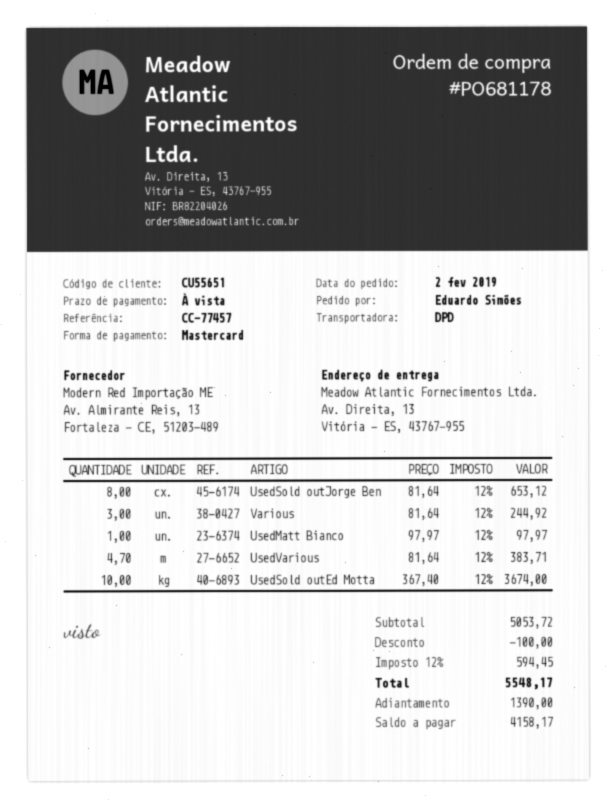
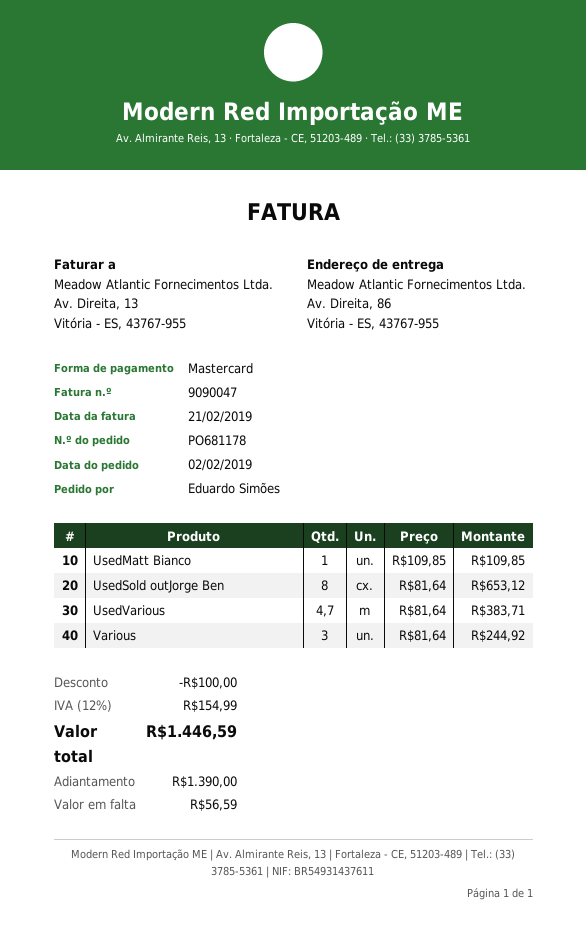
ship to: Av. Direita, 13, Vitória - ES, 43767-955 -> Av. Direita, 86, Vitória - ES, 43767-955
UsedMatt Bianco: 1 x 97.97 = 97.97 -> 1 x 109.85 = 109.85
UsedSold outEd Motta: 10 x 367.40 = 3674.00 -> none
tax: 12% = 594.45 -> 12% = 154.99
total: 5548.17 -> 1446.59
balance: 4158.17 -> 56.59

